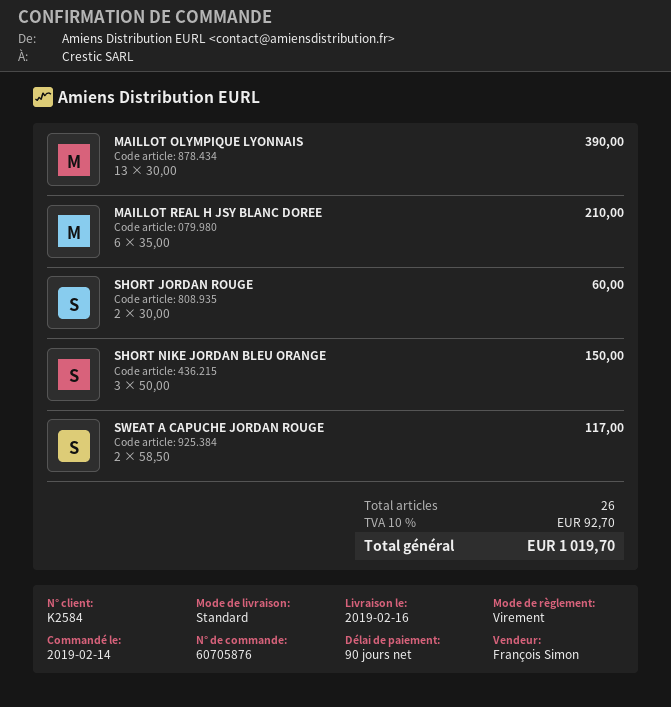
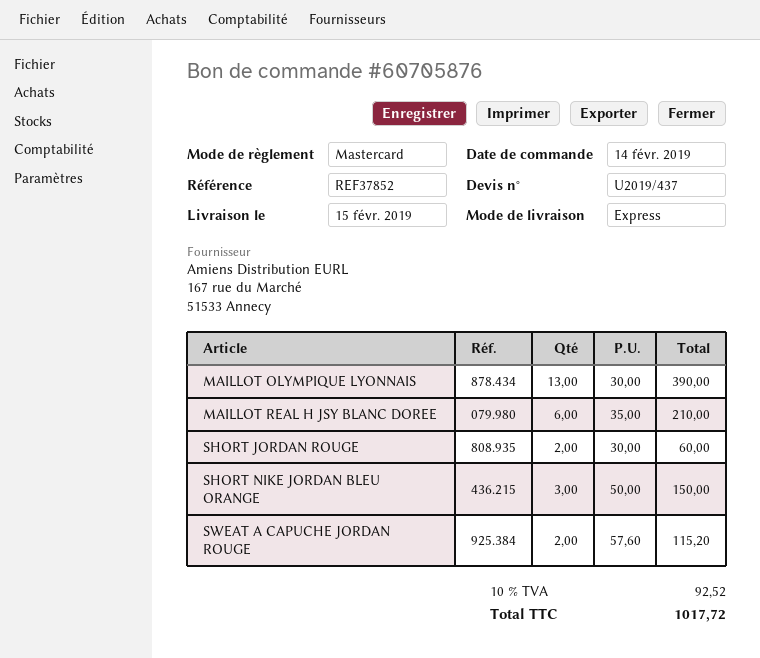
delivery date: 2019-02-16 -> 2019-02-15
payment method: bank transfer -> Mastercard
shipping method: standard -> express
SWEAT A CAPUCHE JORDAN ROUGE: 2 x 58.50 = 117.00 -> 2 x 57.60 = 115.20
tax: 10% = 92.70 -> 10% = 92.52
total: 1019.70 -> 1017.72

